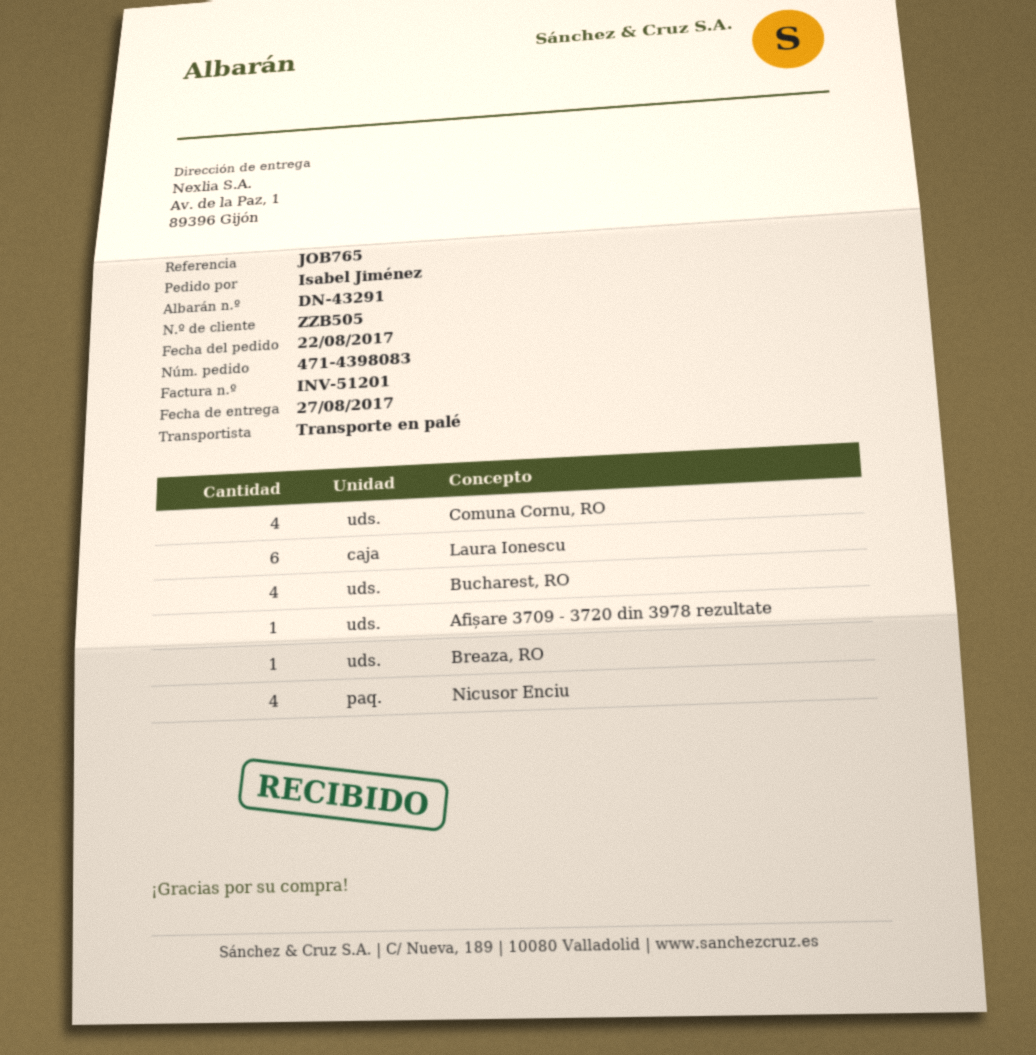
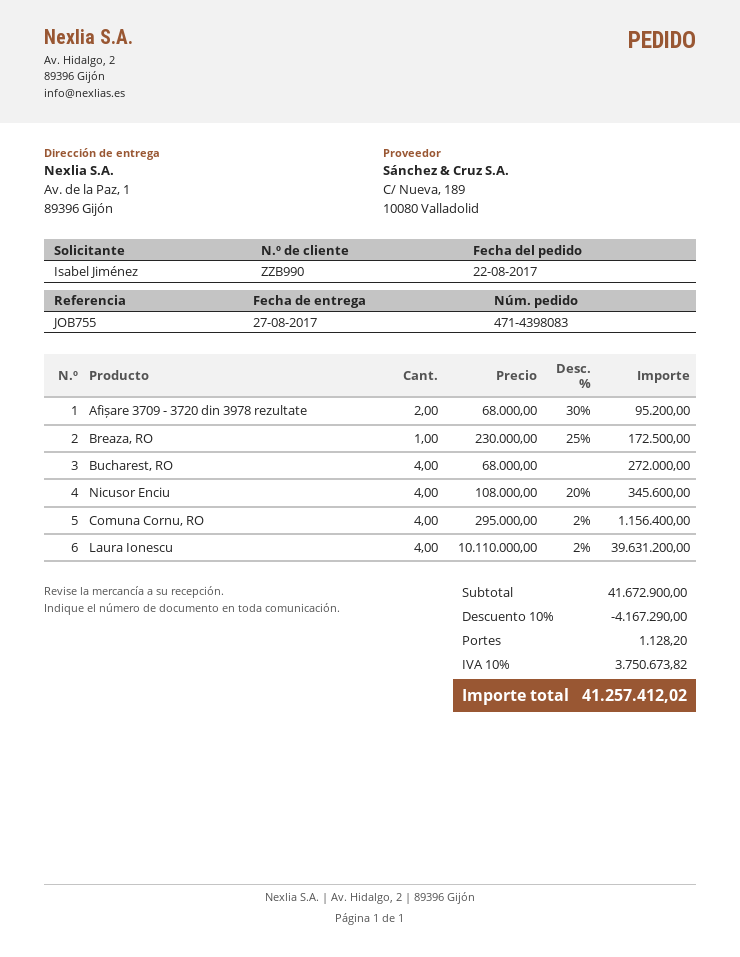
customer number: ZZB505 -> ZZB990
reference: JOB765 -> JOB755
Laura Ionescu: 6 -> 4
Afișare 3709 - 3720 din 3978 rezultate: 1 -> 2

